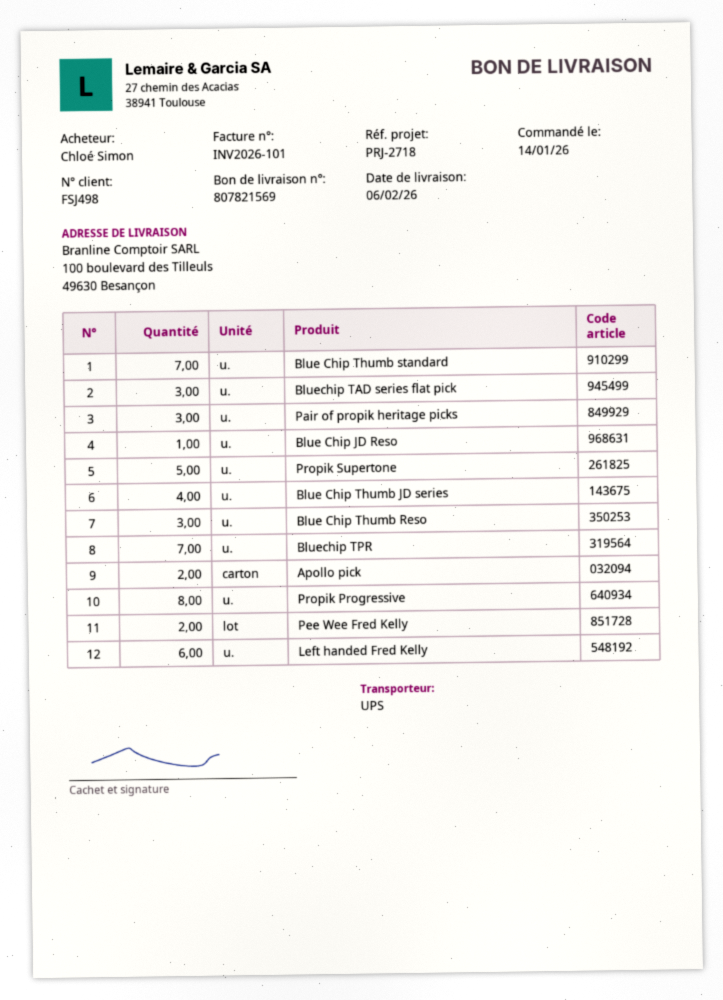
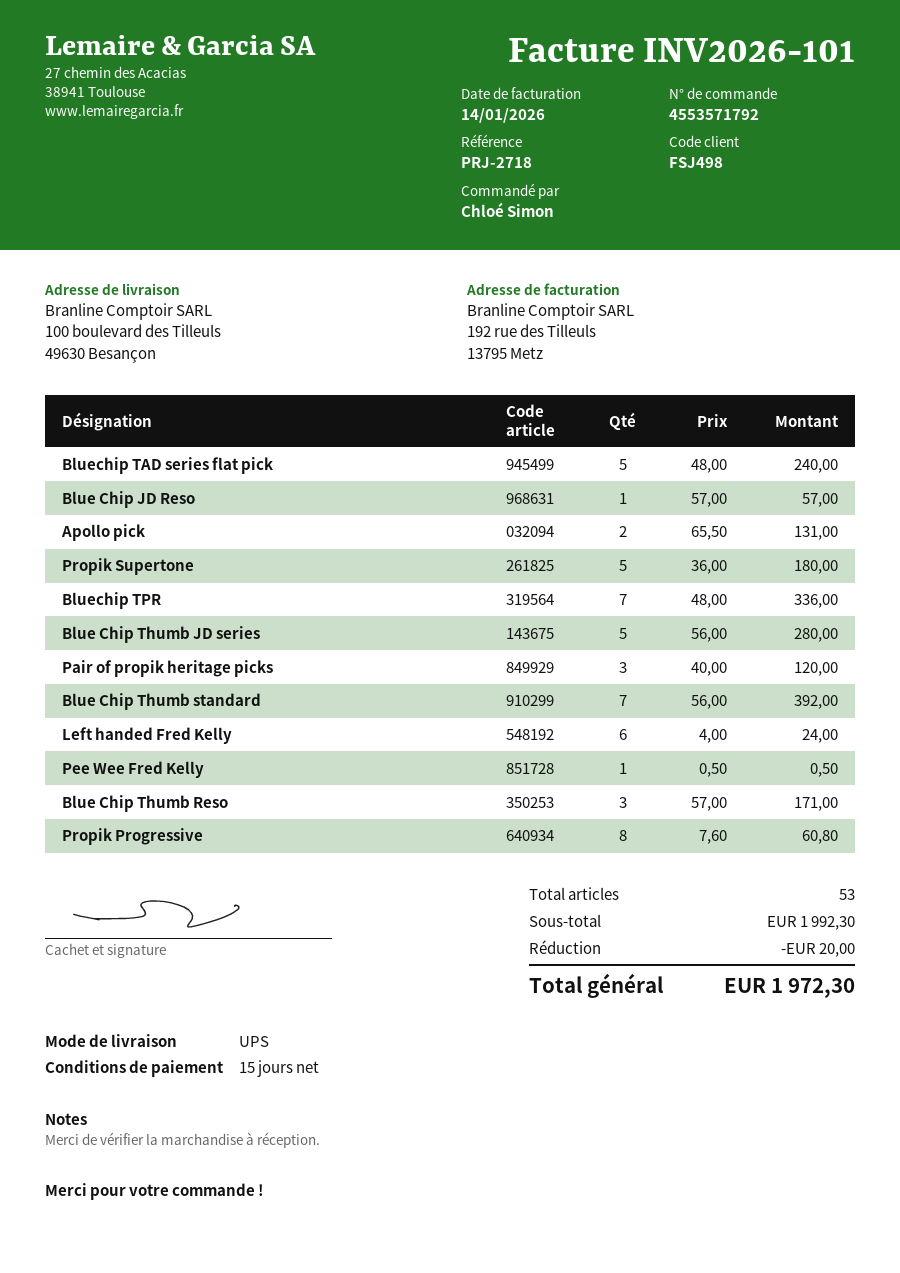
Bluechip TAD series flat pick: 3 -> 5
Blue Chip Thumb JD series: 4 -> 5
Pee Wee Fred Kelly: 2 -> 1

